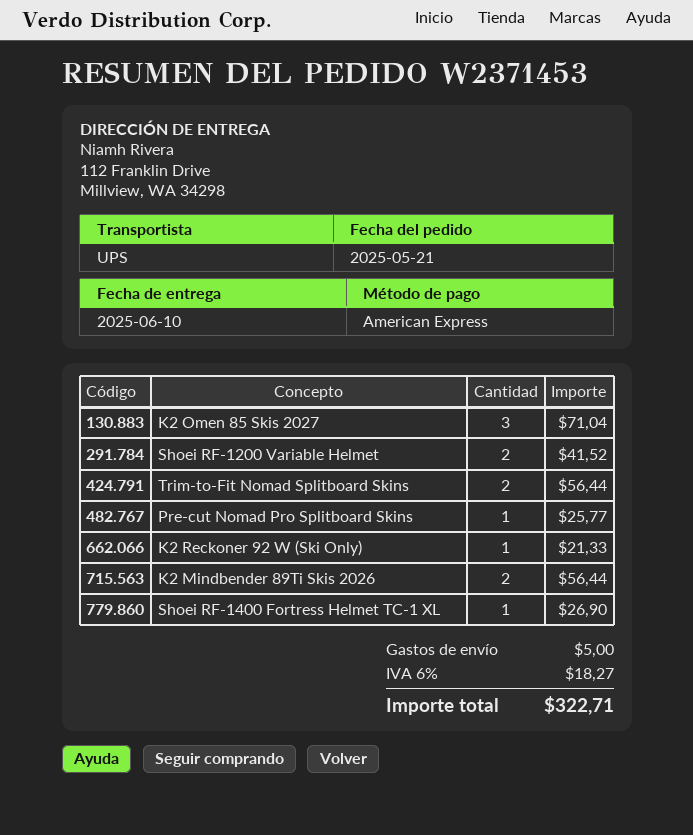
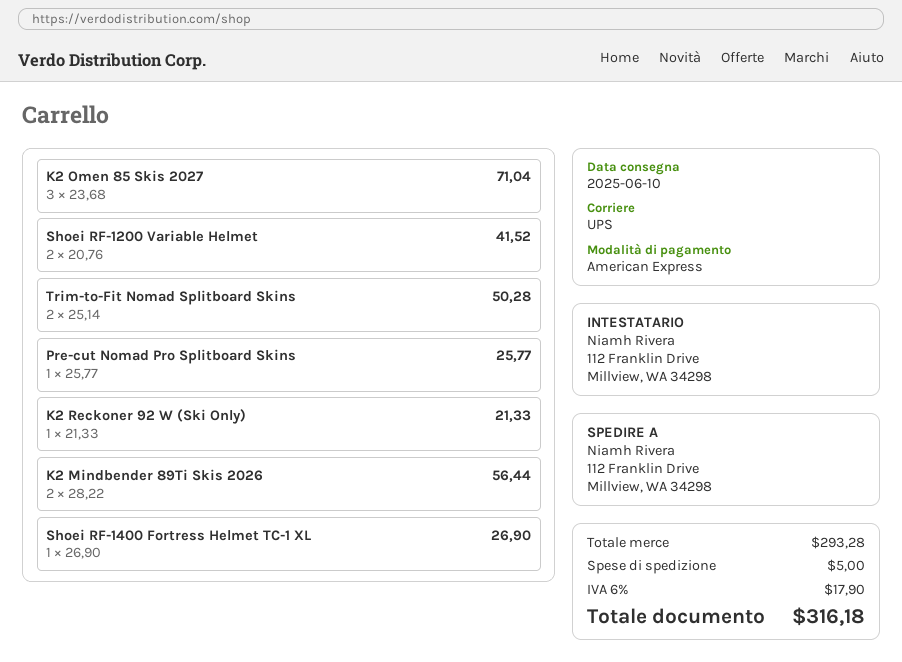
Trim-to-Fit Nomad Splitboard Skins: 2 for 56.44 -> 2 for 50.28
tax: 6% = 18.27 -> 6% = 17.90
total: 322.71 -> 316.18

